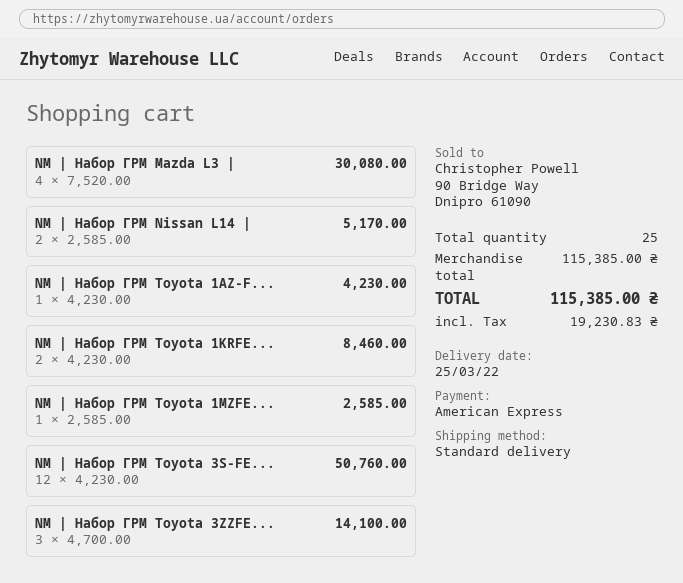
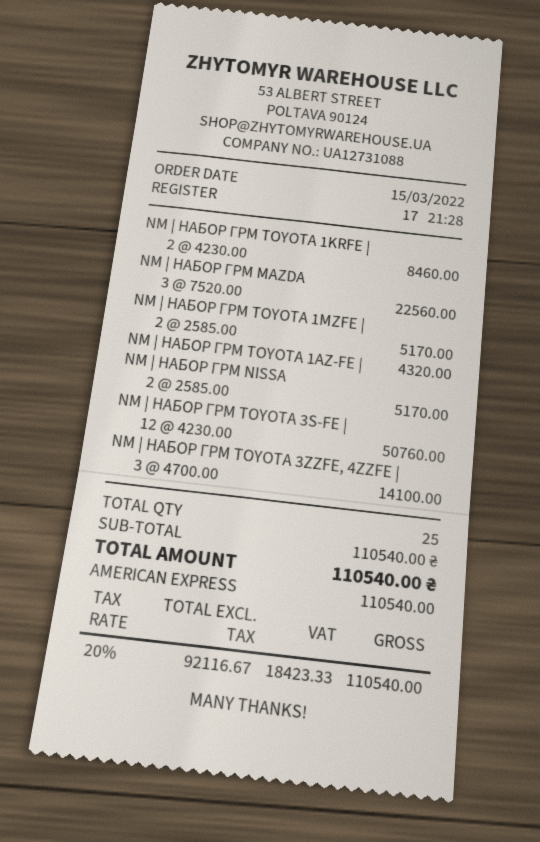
NM | Набор ГРМ Mazda L3 |: 4 x 7520.00 = 30080.00 -> 3 x 7520.00 = 22560.00
NM | Набор ГРМ Toyota 1AZ-F...: 1 x 4230.00 = 4230.00 -> 1 x 4320.00 = 4320.00
NM | Набор ГРМ Toyota 1MZFE...: 1 x 2585.00 = 2585.00 -> 2 x 2585.00 = 5170.00
subtotal: 115385.00 -> 110540.00
tax: 19230.83 -> 18423.33
total: 115385.00 -> 110540.00

